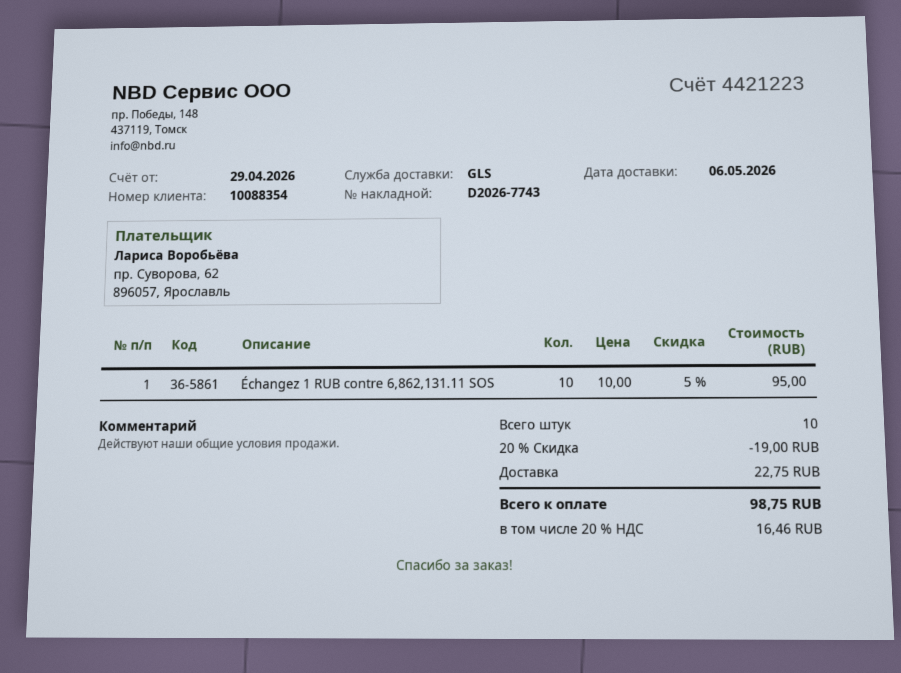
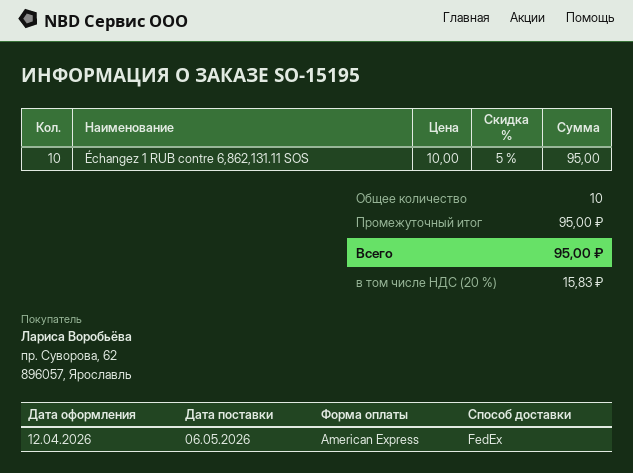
shipping method: GLS -> FedEx
discount: 20% = 19.00 -> none
shipping: 22.75 -> none
tax: 20% = 16.46 -> 20% = 15.83
total: 98.75 -> 95.00

